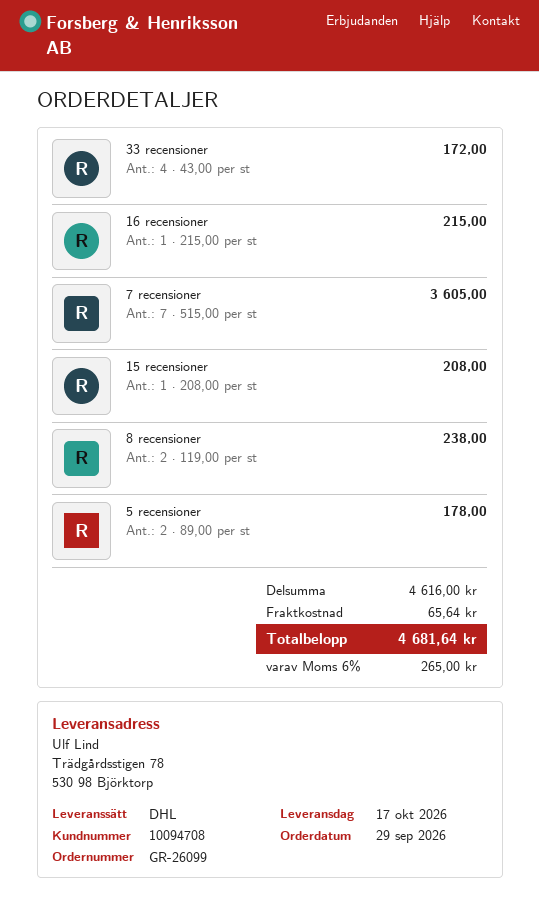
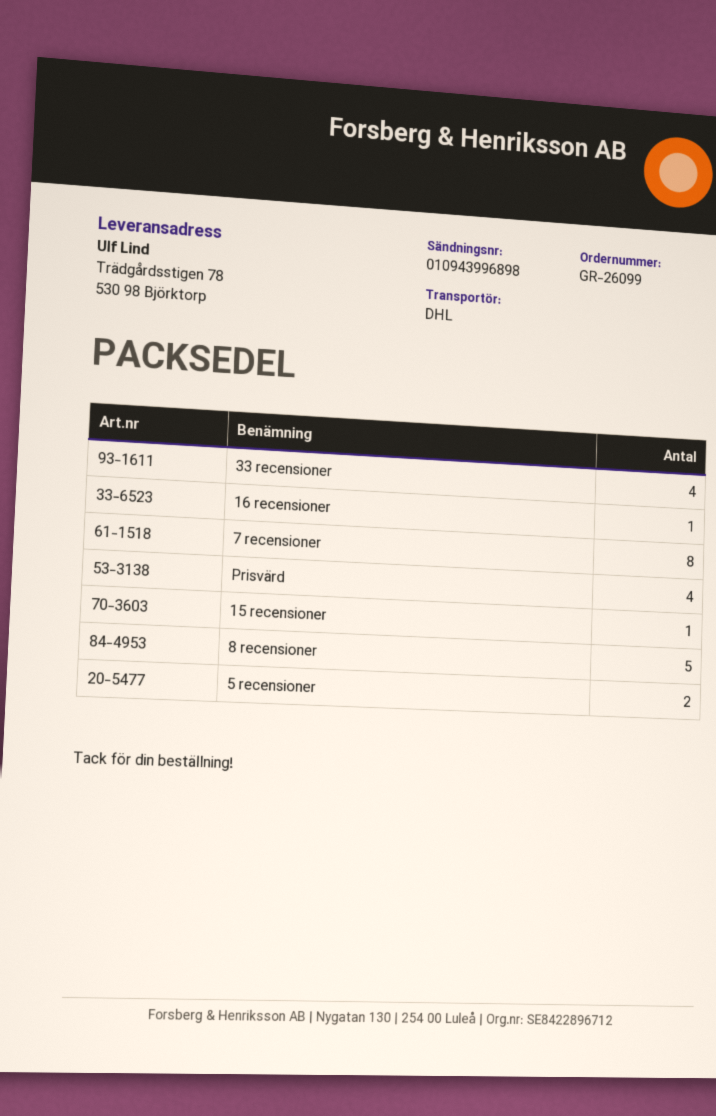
7 recensioner: 7 -> 8
8 recensioner: 2 -> 5
Prisvärd: none -> 4

